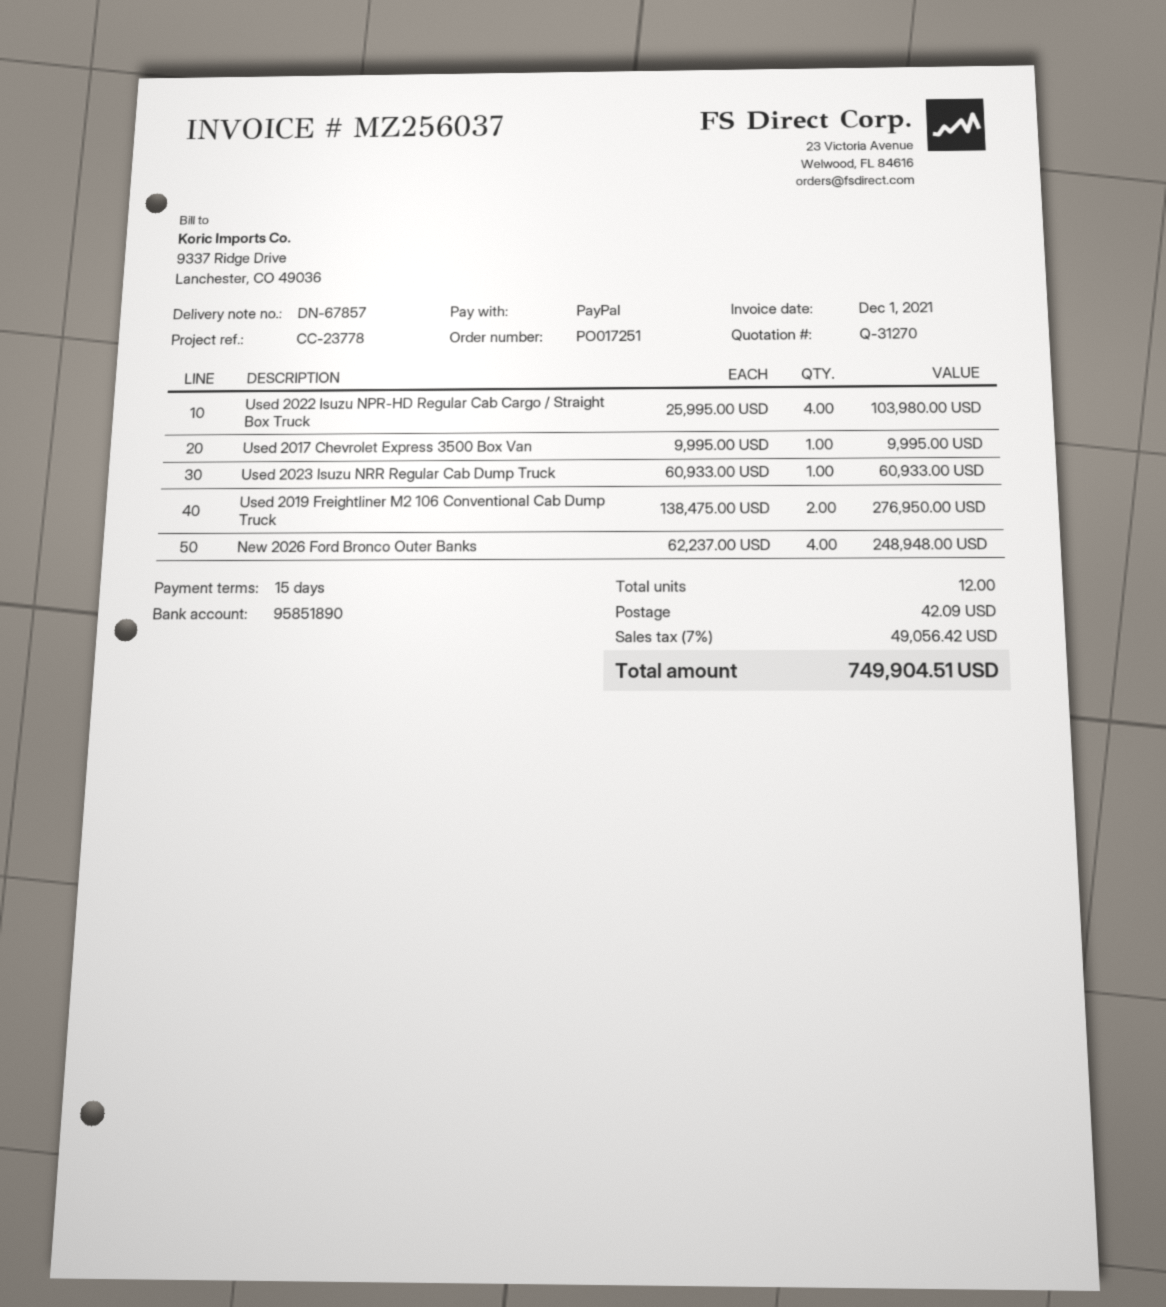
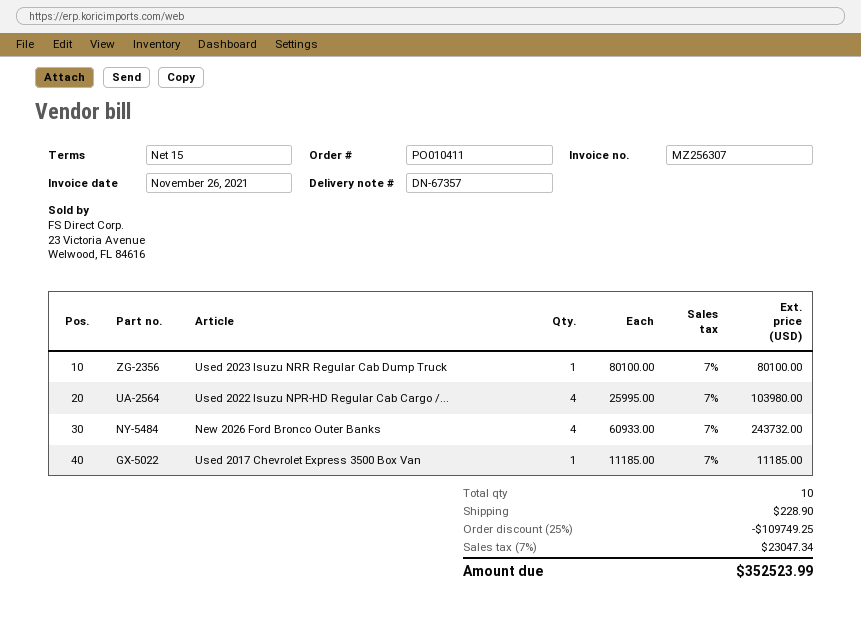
order number: PO017251 -> PO010411
delivery note number: DN-67857 -> DN-67357
invoice number: MZ256037 -> MZ256307
invoice date: 2021-12-01 -> 2021-11-26
Used 2017 Chevrolet Express 3500 Box Van: 1 x 9995.00 = 9995.00 -> 1 x 11185.00 = 11185.00
Used 2023 Isuzu NRR Regular Cab Dump Truck: 1 x 60933.00 = 60933.00 -> 1 x 80100.00 = 80100.00
Used 2019 Freightliner M2 106 Conventional Cab Dump Truck: 2 x 138475.00 = 276950.00 -> none
New 2026 Ford Bronco Outer Banks: 4 x 62237.00 = 248948.00 -> 4 x 60933.00 = 243732.00
total quantity: 12 -> 10
discount: none -> 25% = 109749.25
shipping: 42.09 -> 228.90
tax: 7% = 49056.42 -> 7% = 23047.34
total: 749904.51 -> 352523.99

